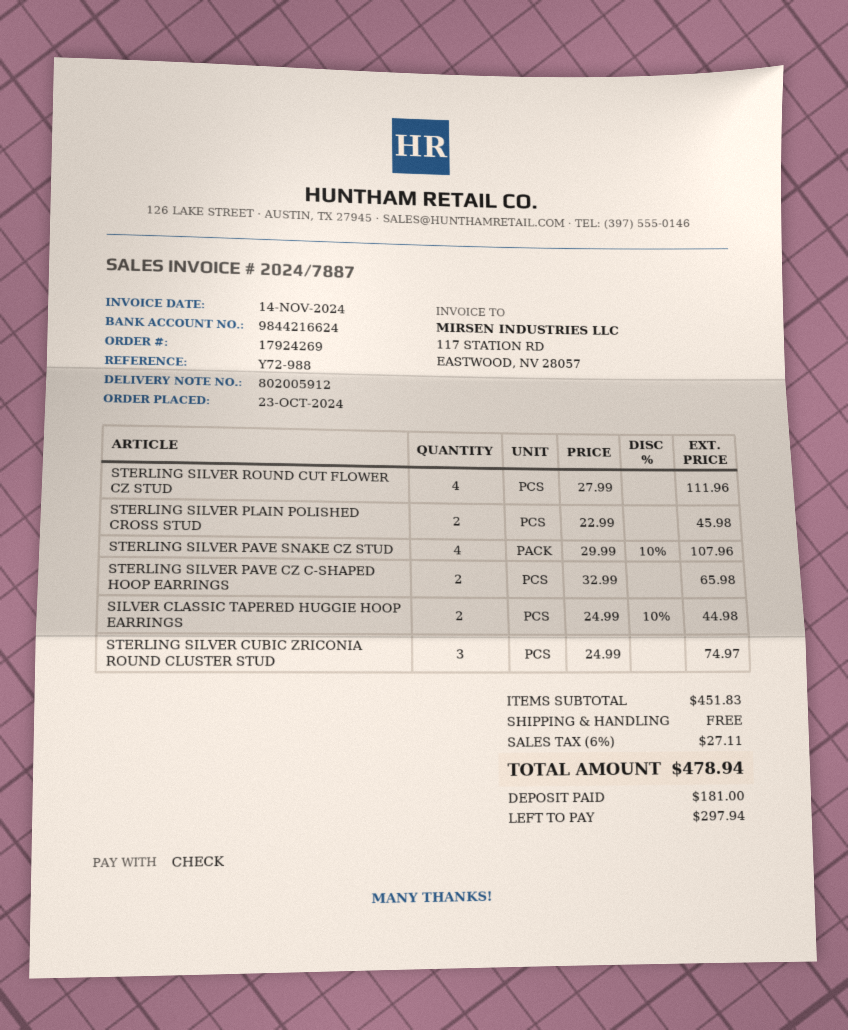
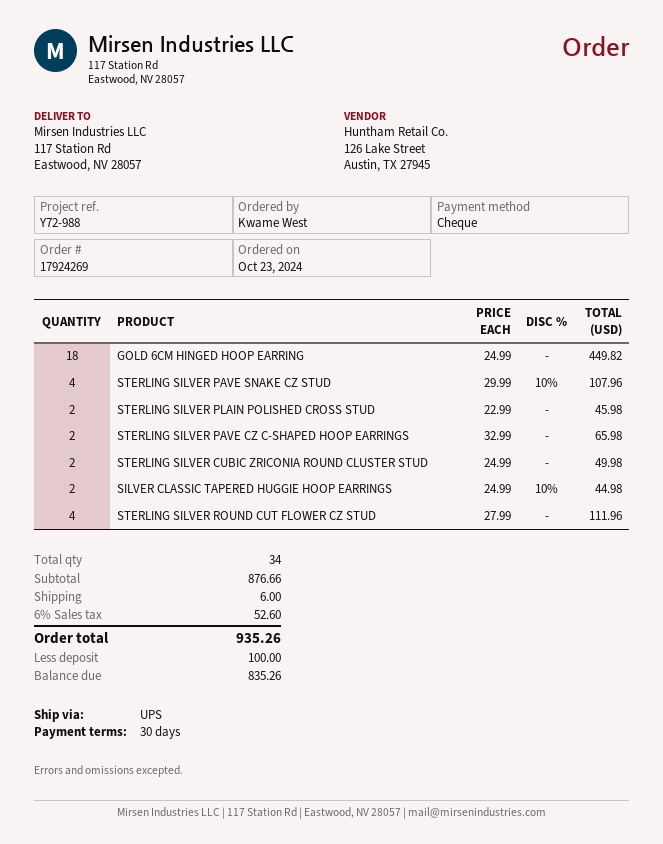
STERLING SILVER CUBIC ZRICONIA ROUND CLUSTER STUD: 3 x 24.99 = 74.97 -> 2 x 24.99 = 49.98
GOLD 6CM HINGED HOOP EARRING: none -> 18 x 24.99 = 449.82
subtotal: 451.83 -> 876.66
shipping: 0.00 -> 6.00
tax: 6% = 27.11 -> 6% = 52.60
total: 478.94 -> 935.26
deposit: 181.00 -> 100.00
balance: 297.94 -> 835.26

